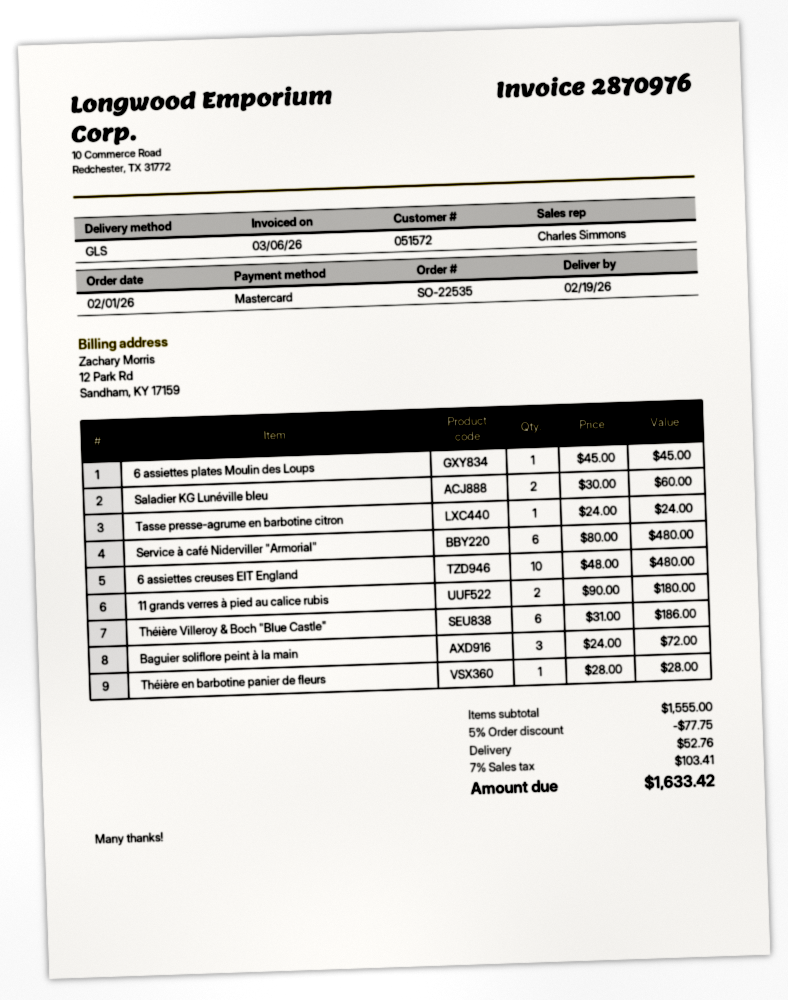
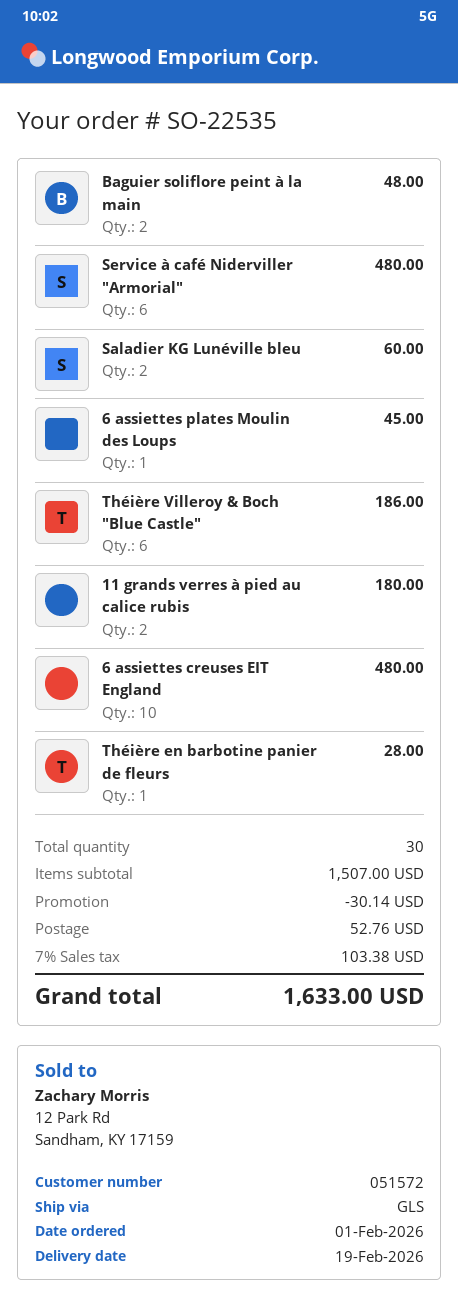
Tasse presse-agrume en barbotine citron: 1 for 24.00 -> none
Baguier soliflore peint à la main: 3 for 72.00 -> 2 for 48.00
subtotal: 1555.00 -> 1507.00
discount: 77.75 -> 30.14
tax: 7% = 103.41 -> 7% = 103.38
total: 1633.42 -> 1633.00

